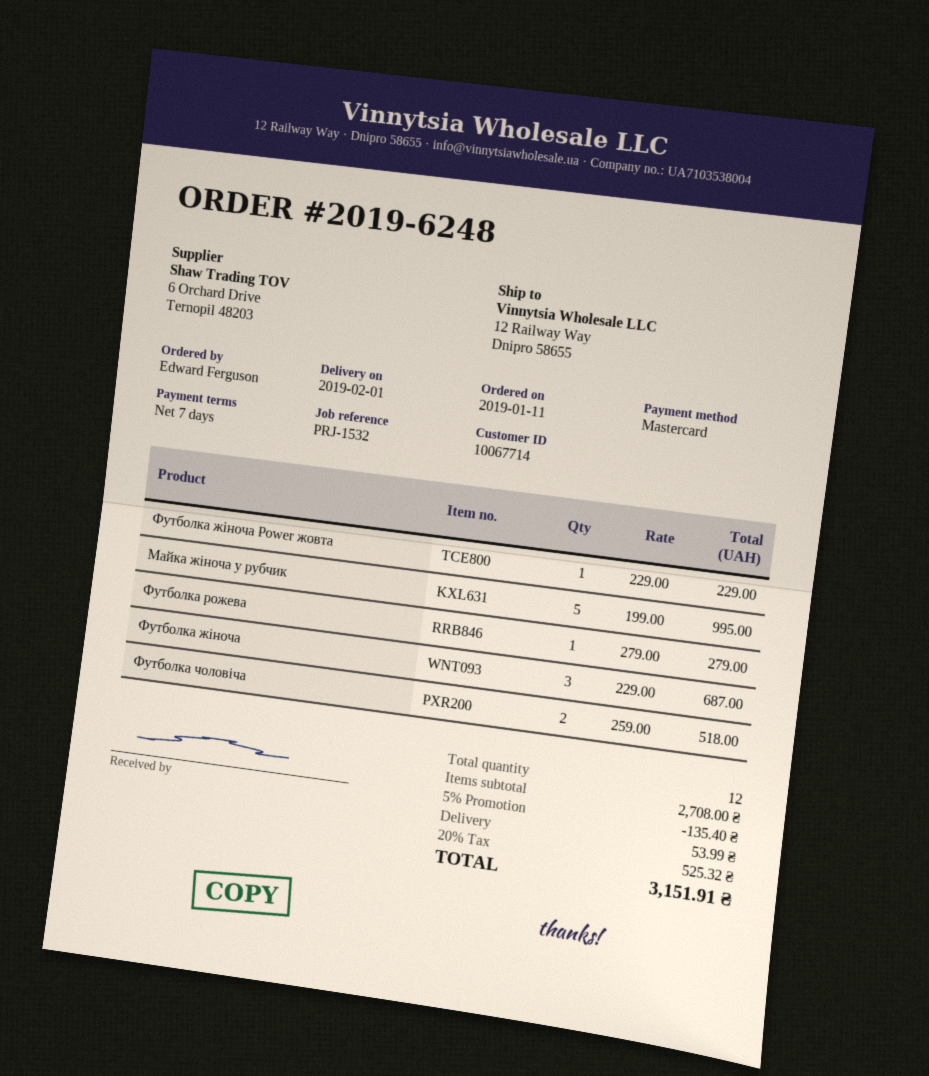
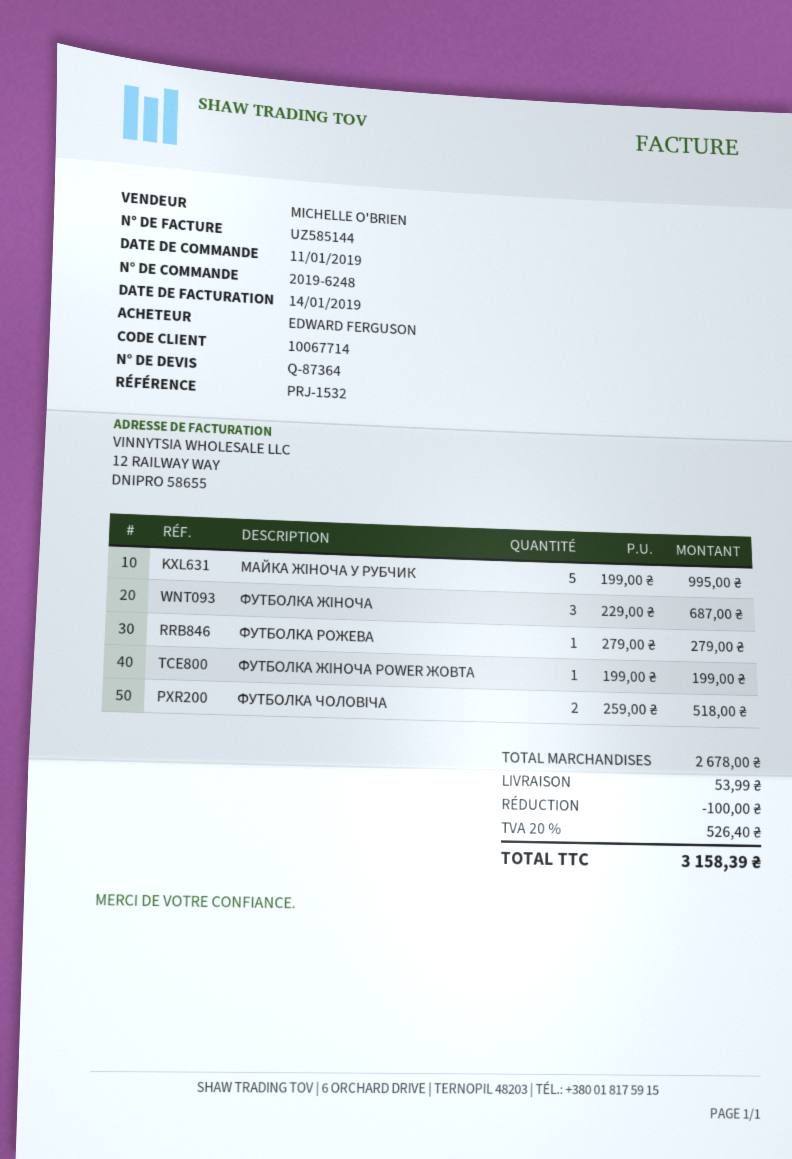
Футболка жіноча Power жовта: 1 x 229.00 = 229.00 -> 1 x 199.00 = 199.00
subtotal: 2708.00 -> 2678.00
discount: 135.40 -> 100.00
tax: 20% = 525.32 -> 20% = 526.40
total: 3151.91 -> 3158.39

